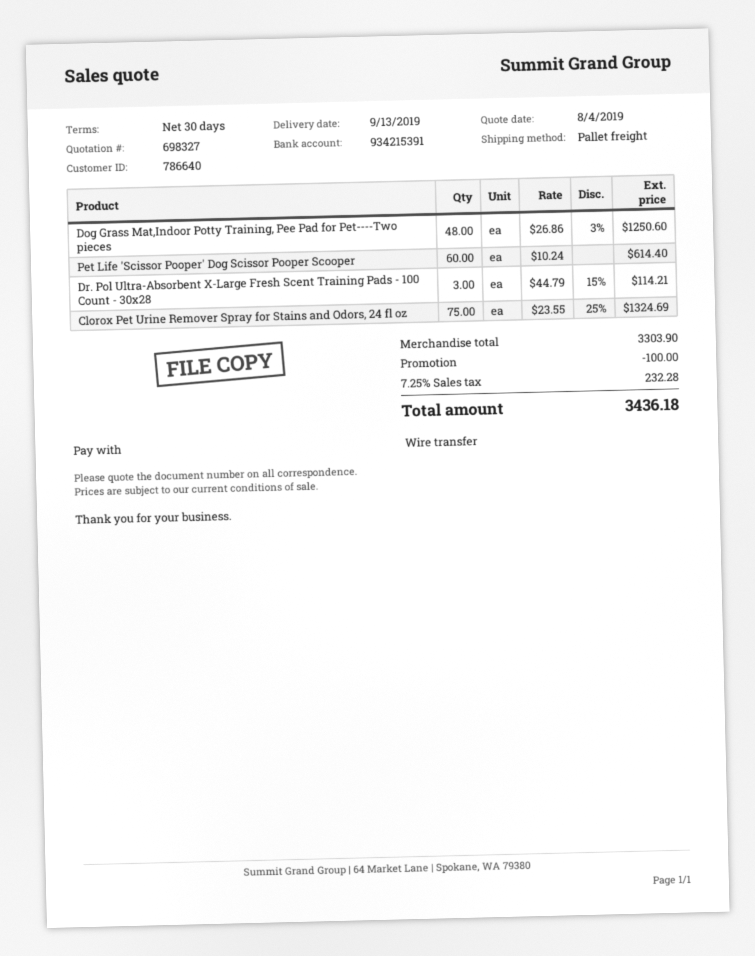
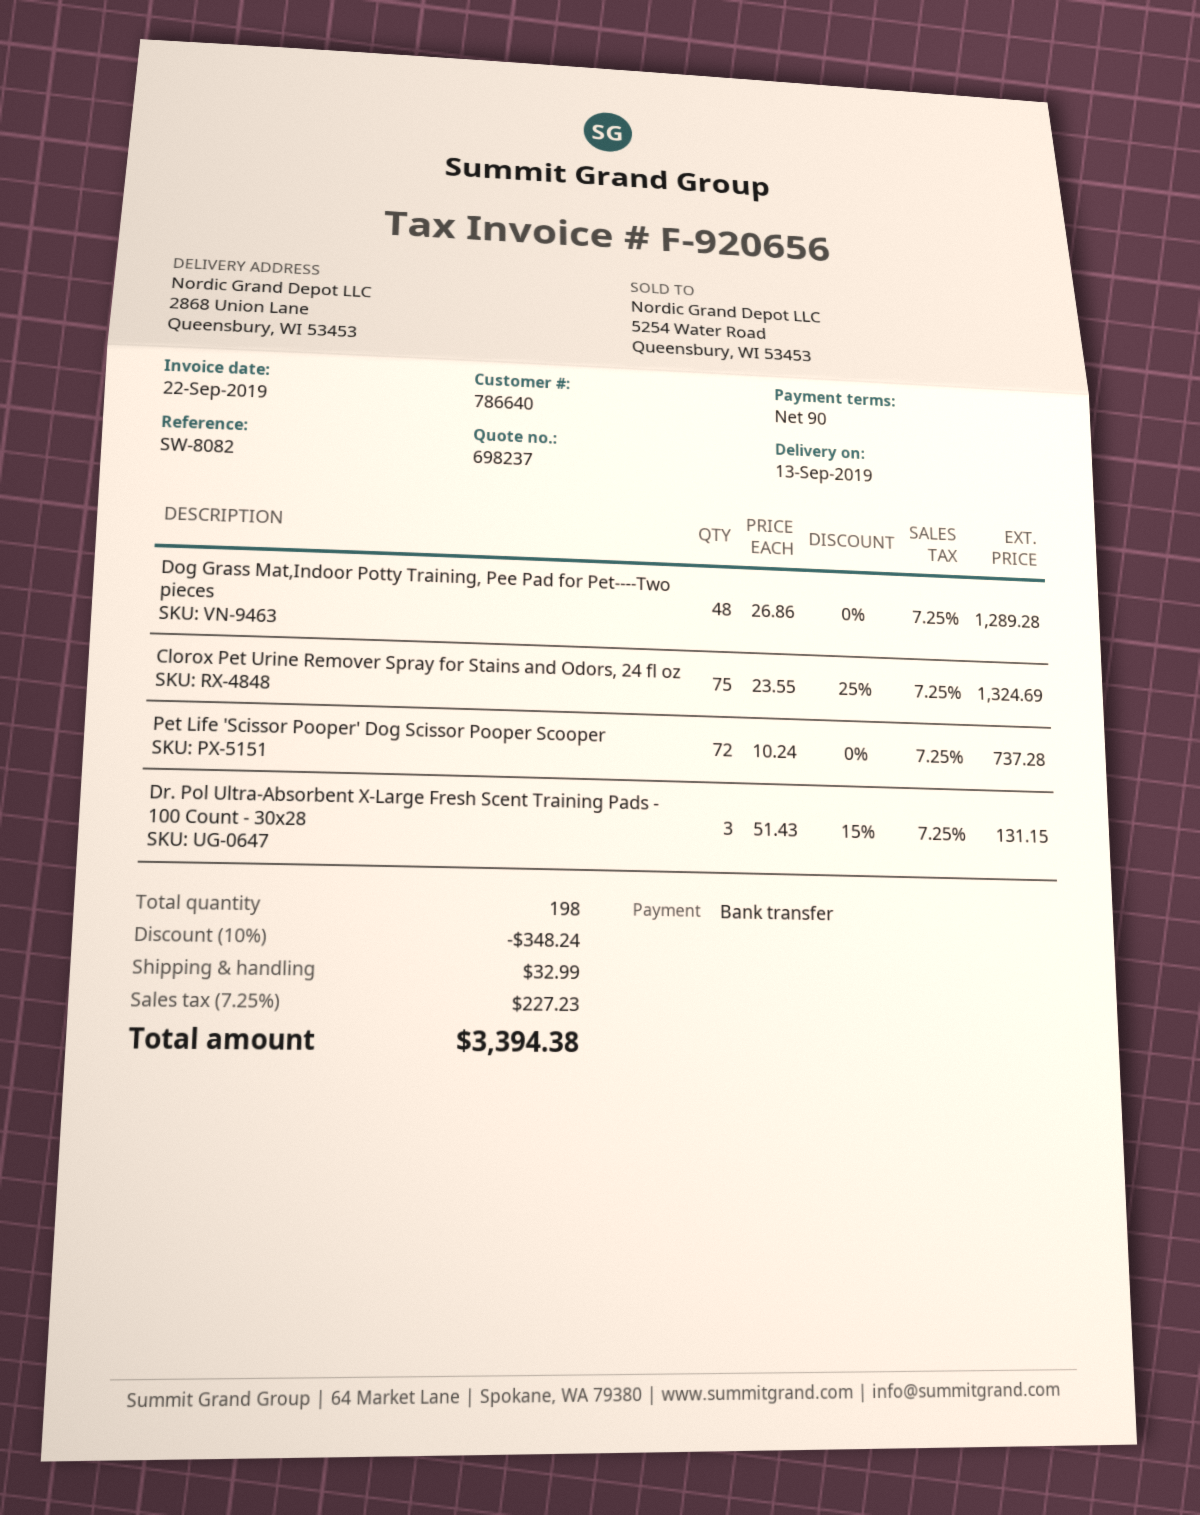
quote number: 698327 -> 698237
payment terms: 30 days -> 90 days
Dog Grass Mat,Indoor Potty Training, Pee Pad for Pet----Two pieces: 48 x 26.86 - 3% = 1250.60 -> 48 x 26.86 = 1289.28
Pet Life 'Scissor Pooper' Dog Scissor Pooper Scooper: 60 x 10.24 = 614.40 -> 72 x 10.24 = 737.28
Dr. Pol Ultra-Absorbent X-Large Fresh Scent Training Pads - 100 Count - 30x28: 3 x 44.79 - 15% = 114.21 -> 3 x 51.43 - 15% = 131.15
discount: 100.00 -> 348.24
shipping: none -> 32.99
tax: 7.25% = 232.28 -> 7.25% = 227.23
total: 3436.18 -> 3394.38

